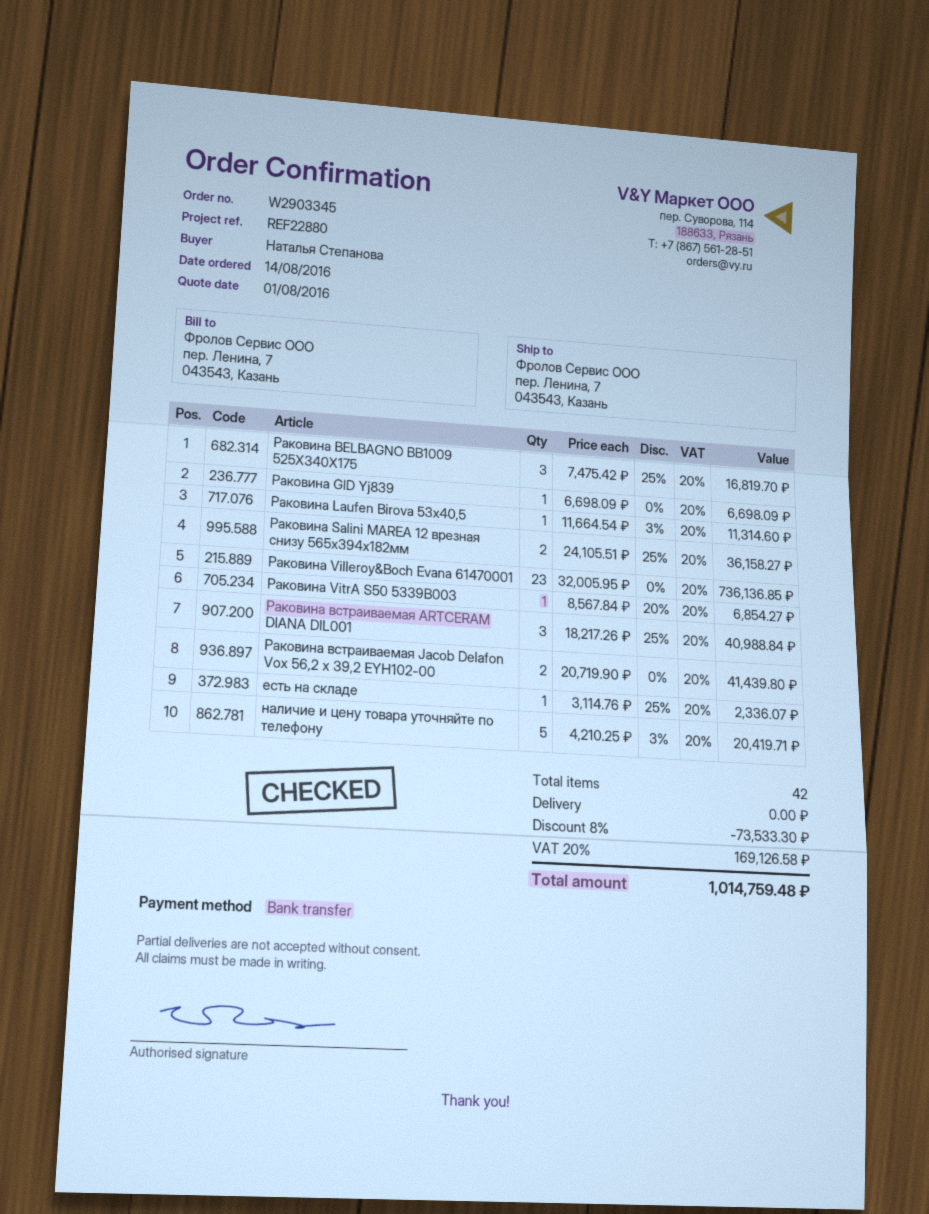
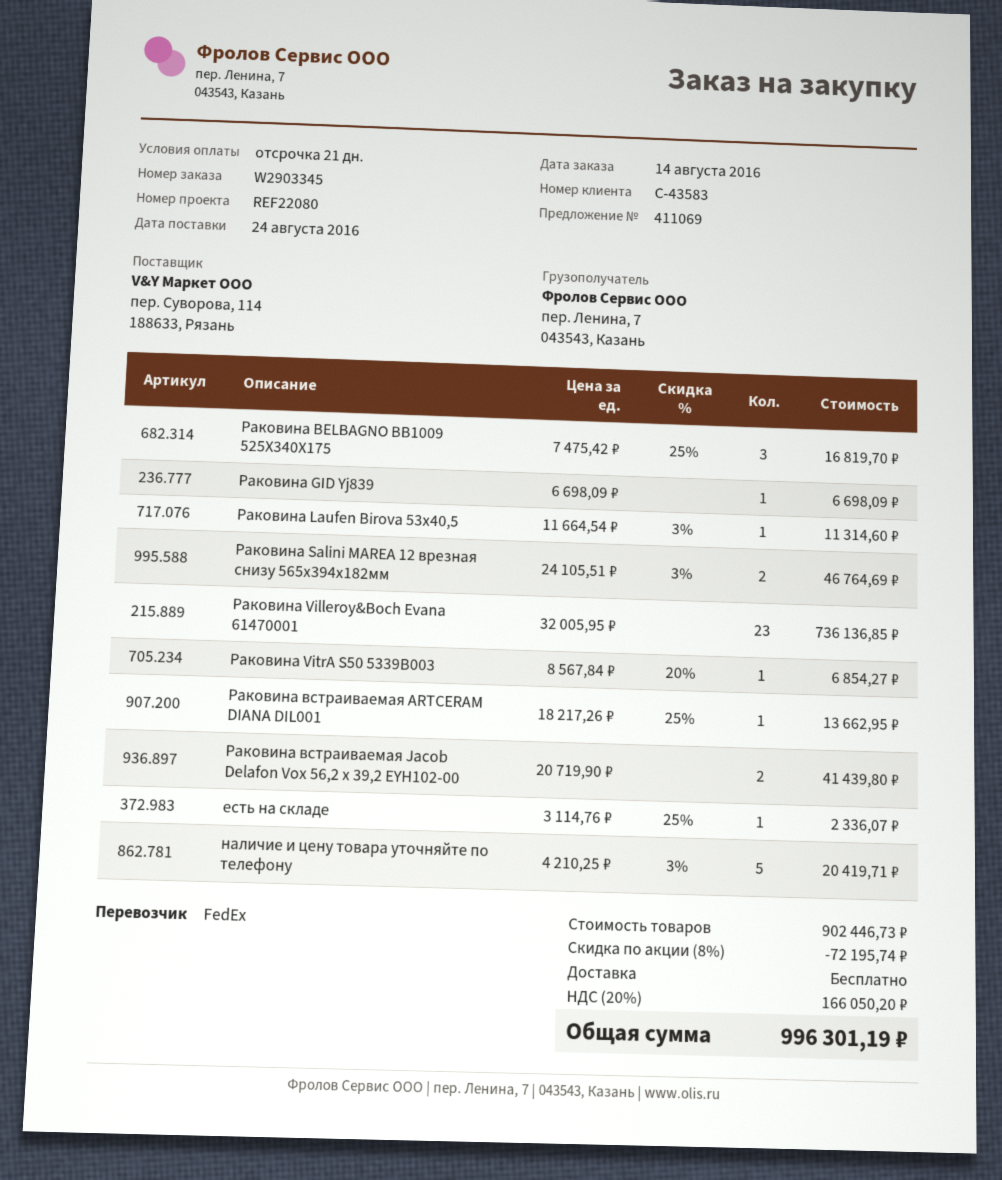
reference: REF22880 -> REF22080
Раковина Salini MAREA 12 врезная снизу 565х394х182мм: 2 x 24105.51 - 25% = 36158.27 -> 2 x 24105.51 - 3% = 46764.69
Раковина встраиваемая ARTCERAM DIANA DIL001: 3 x 18217.26 - 25% = 40988.84 -> 1 x 18217.26 - 25% = 13662.95
discount: 8% = 73533.30 -> 8% = 72195.74
tax: 20% = 169126.58 -> 20% = 166050.20
total: 1014759.48 -> 996301.19

